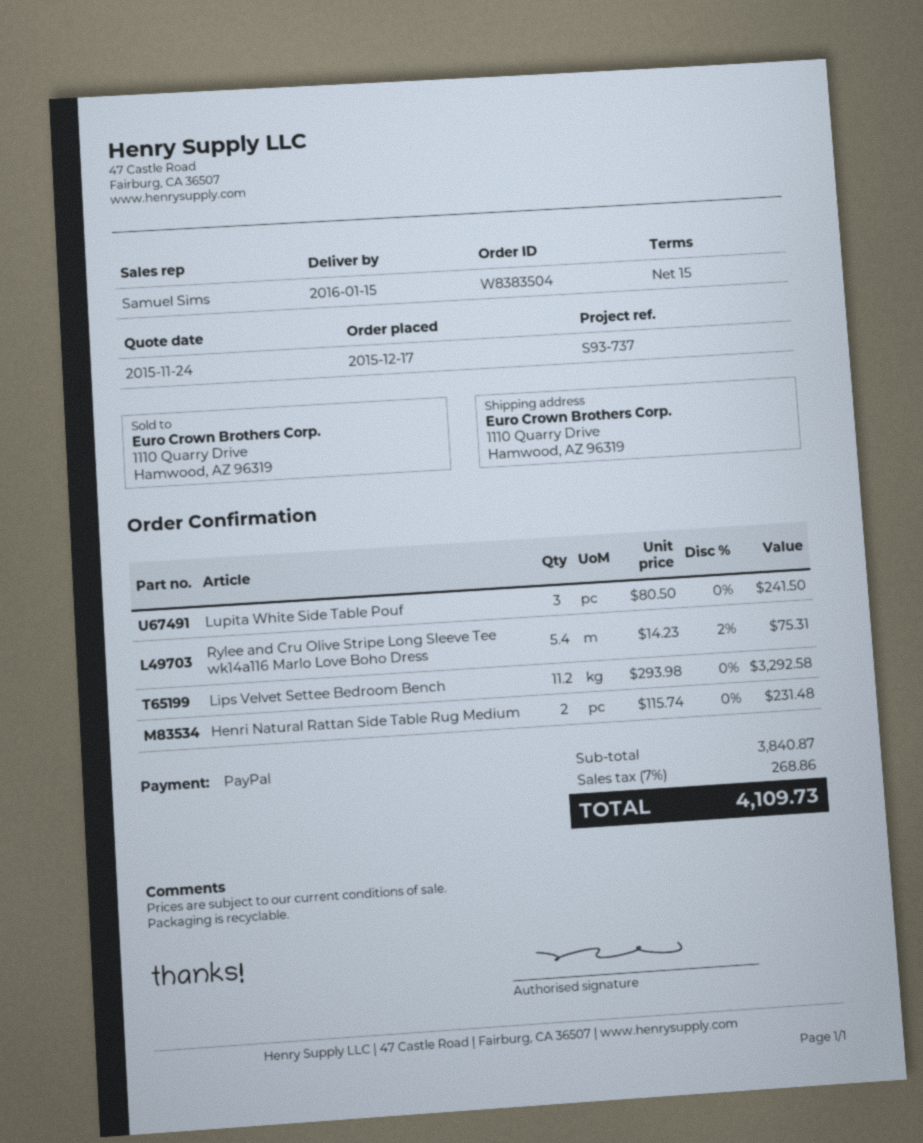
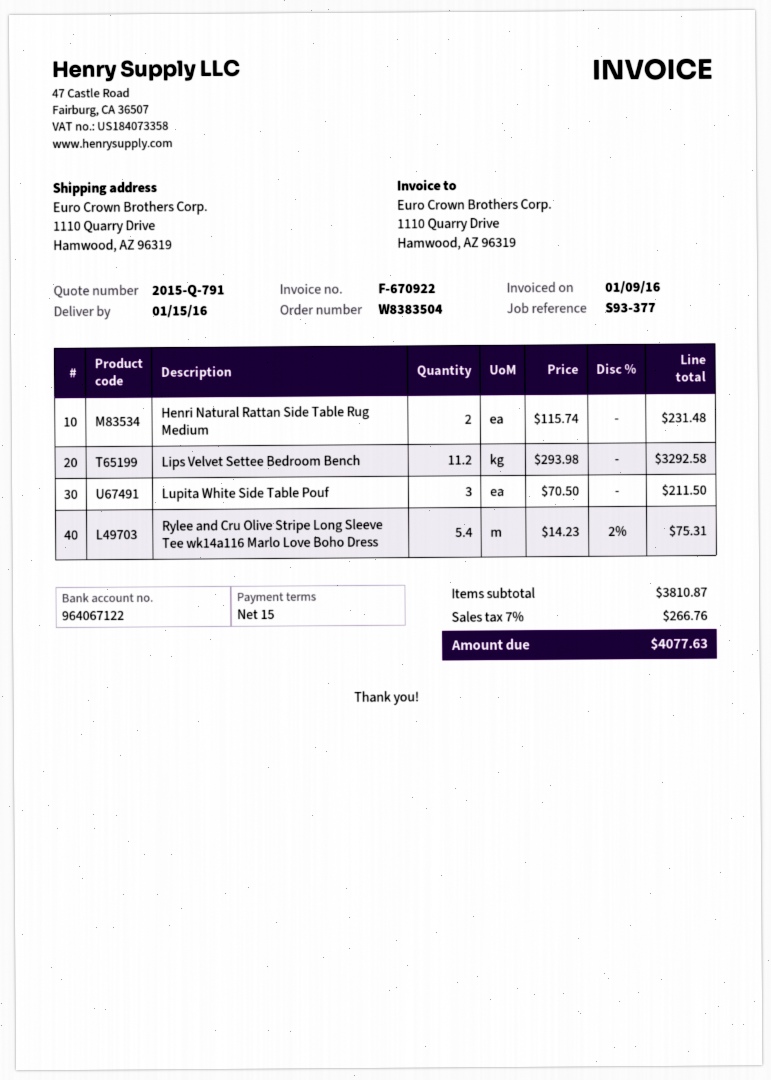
reference: S93-737 -> S93-377
Lupita White Side Table Pouf: 3 x 80.50 = 241.50 -> 3 x 70.50 = 211.50
subtotal: 3840.87 -> 3810.87
tax: 7% = 268.86 -> 7% = 266.76
total: 4109.73 -> 4077.63

